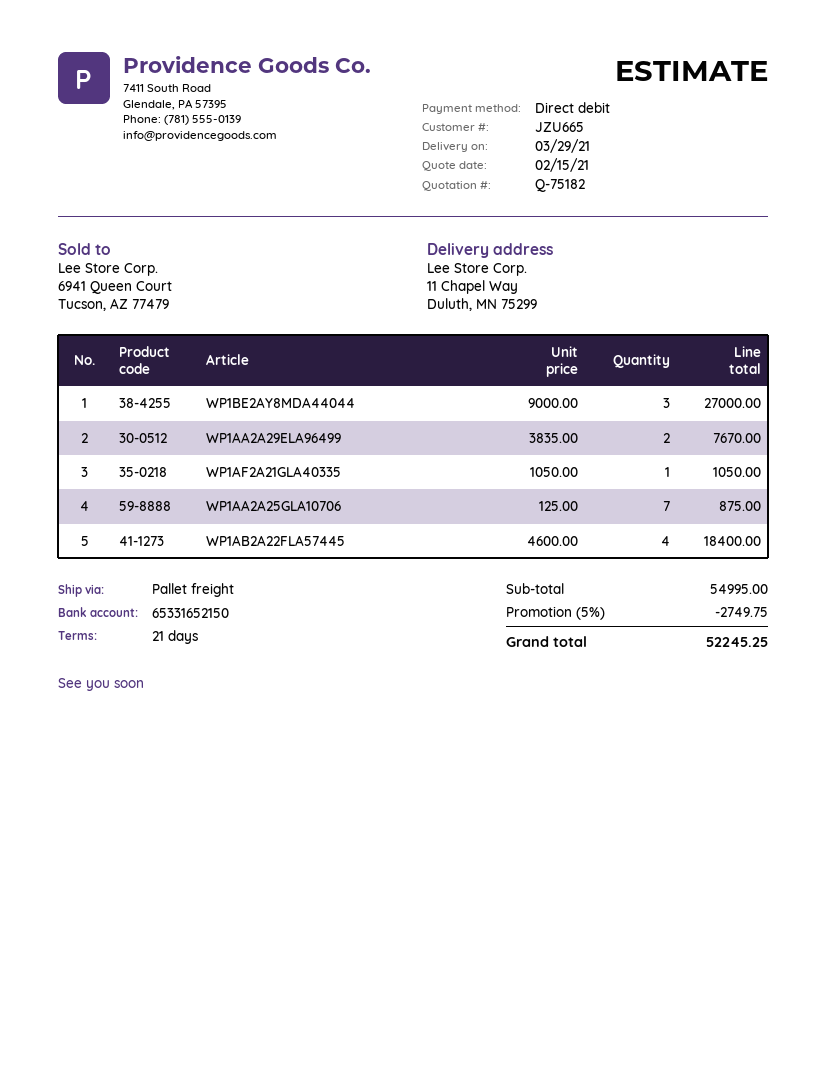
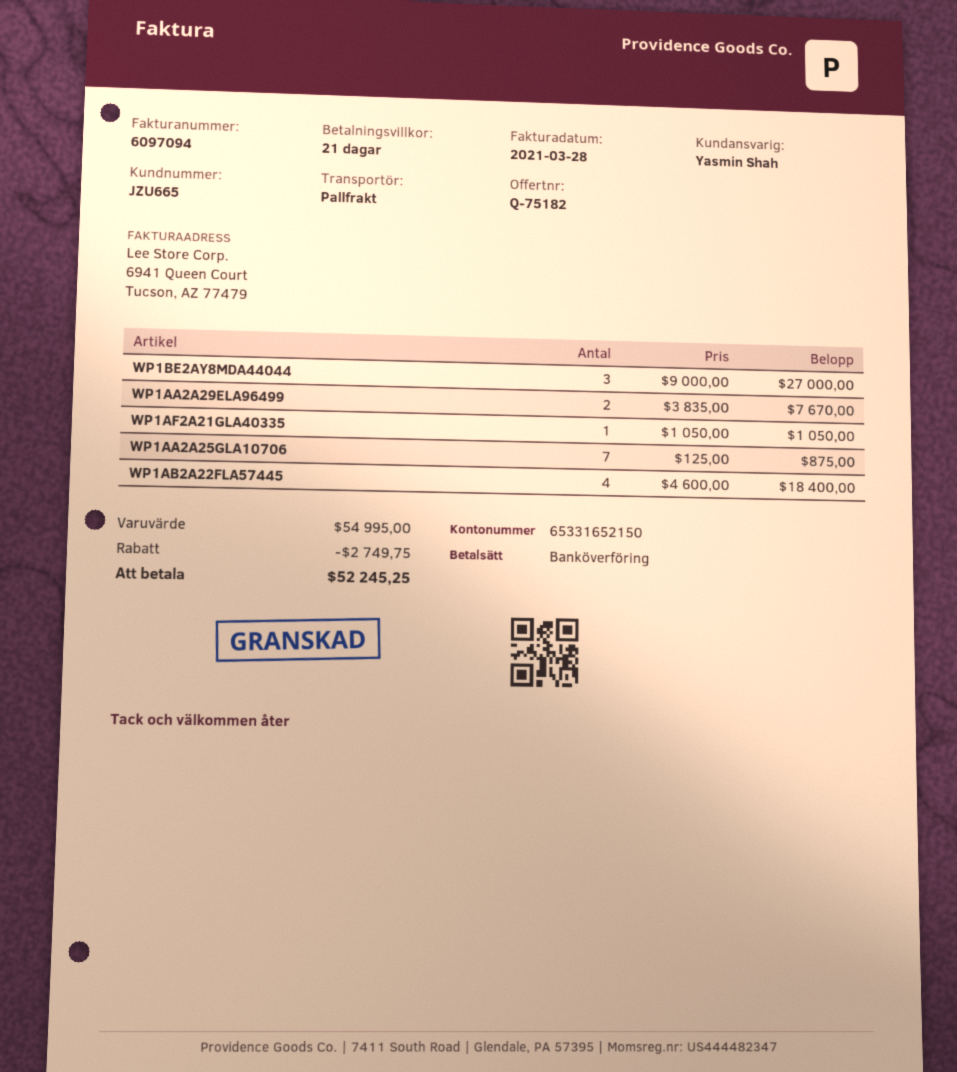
payment method: direct debit -> bank transfer

